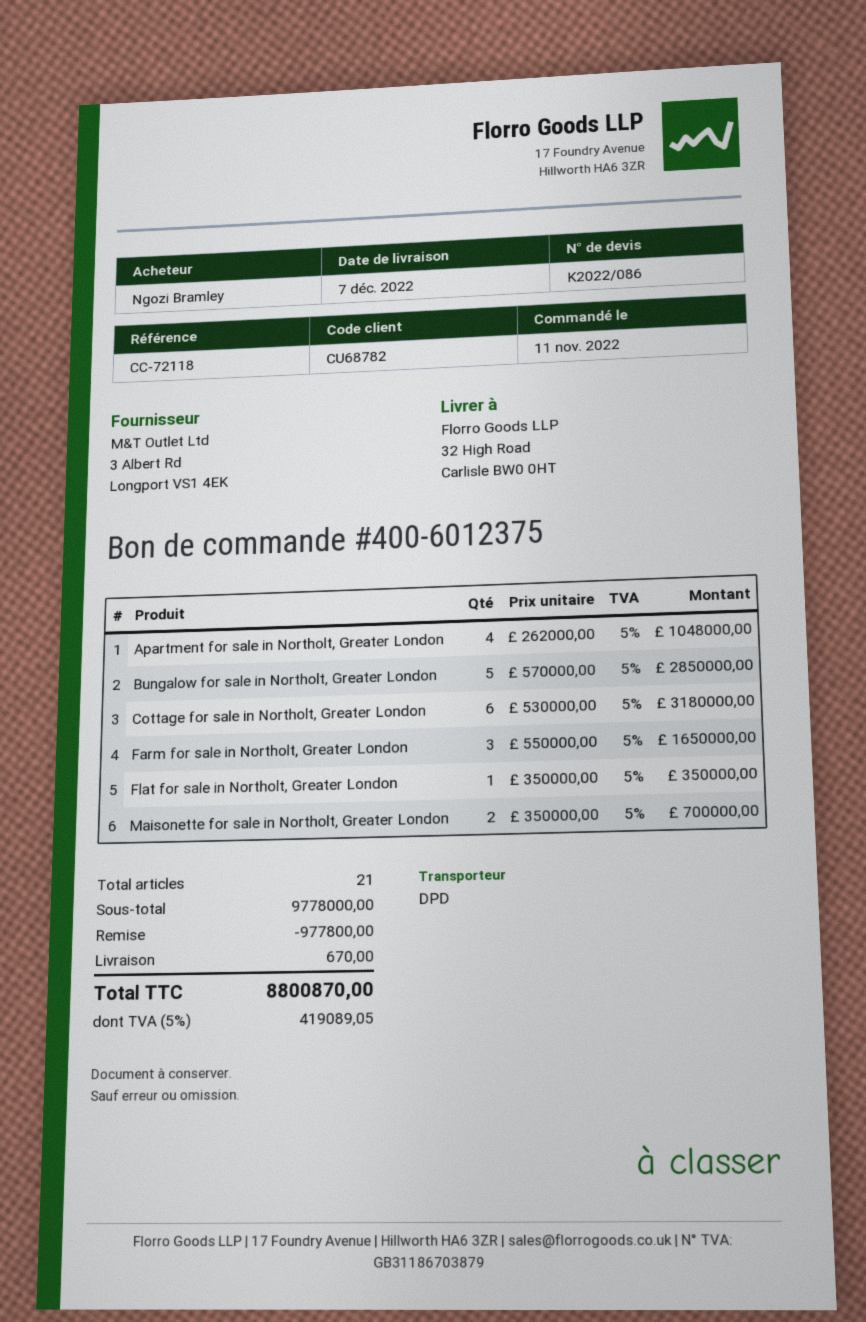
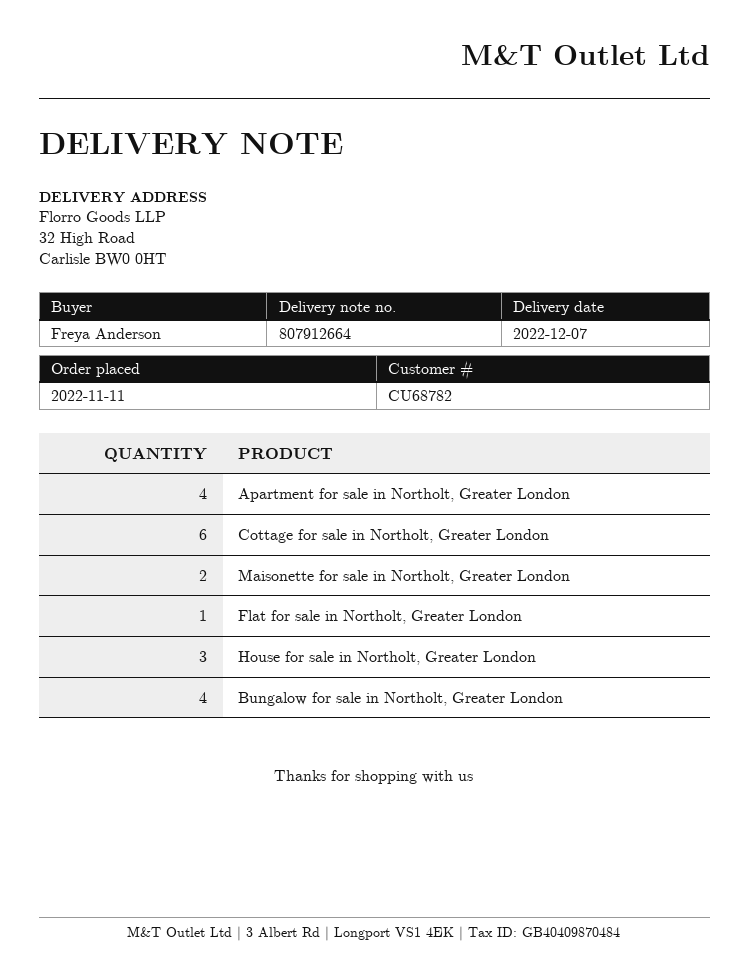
ordered by: Ngozi Bramley -> Freya Anderson
Bungalow for sale in Northolt, Greater London: 5 -> 4
Farm for sale in Northolt, Greater London: 3 -> none
House for sale in Northolt, Greater London: none -> 3

